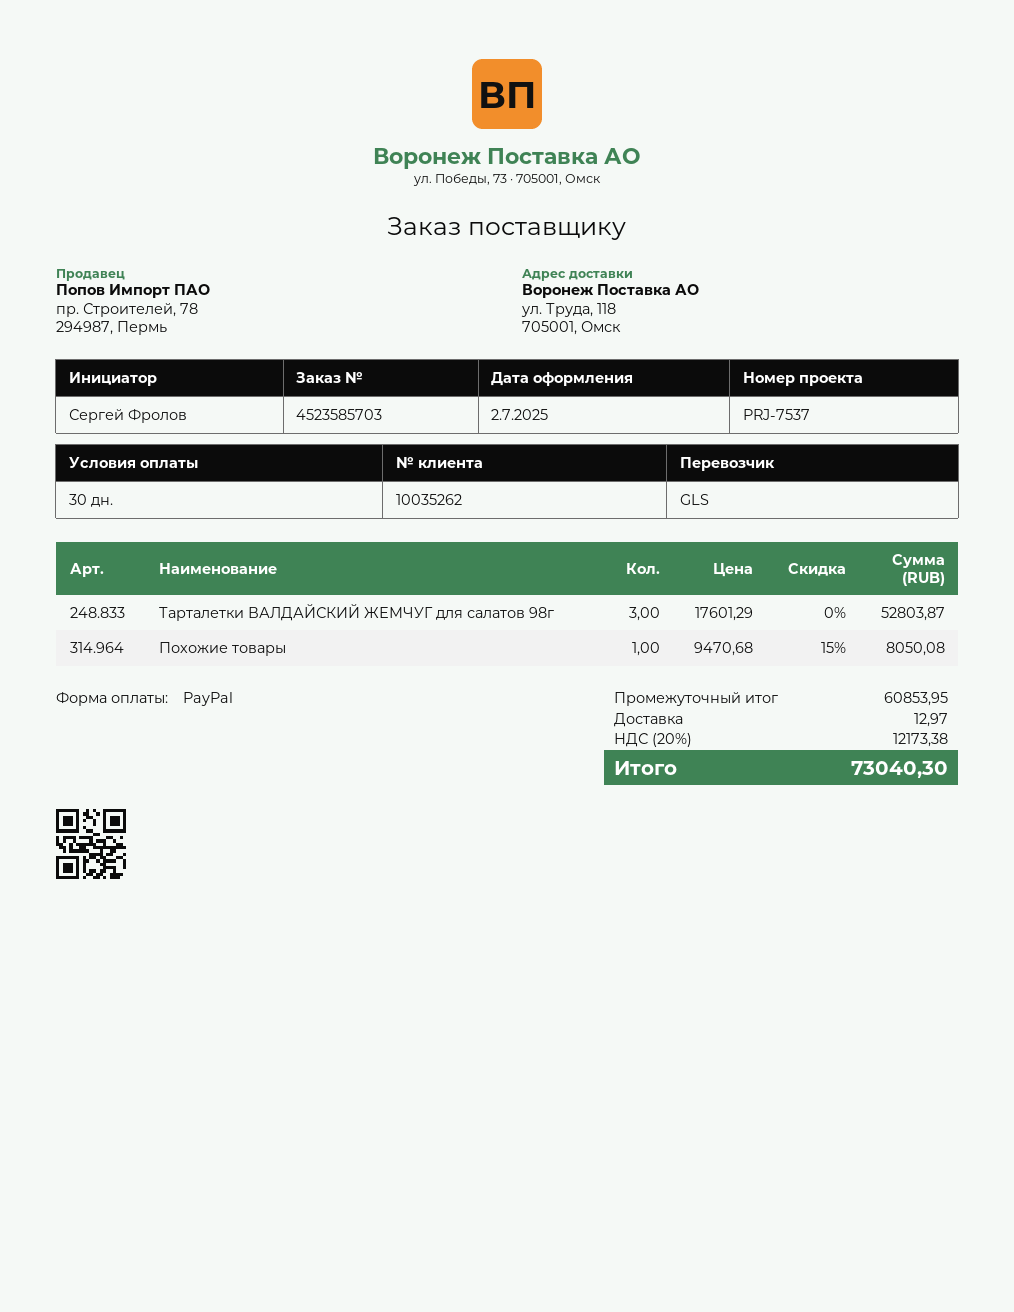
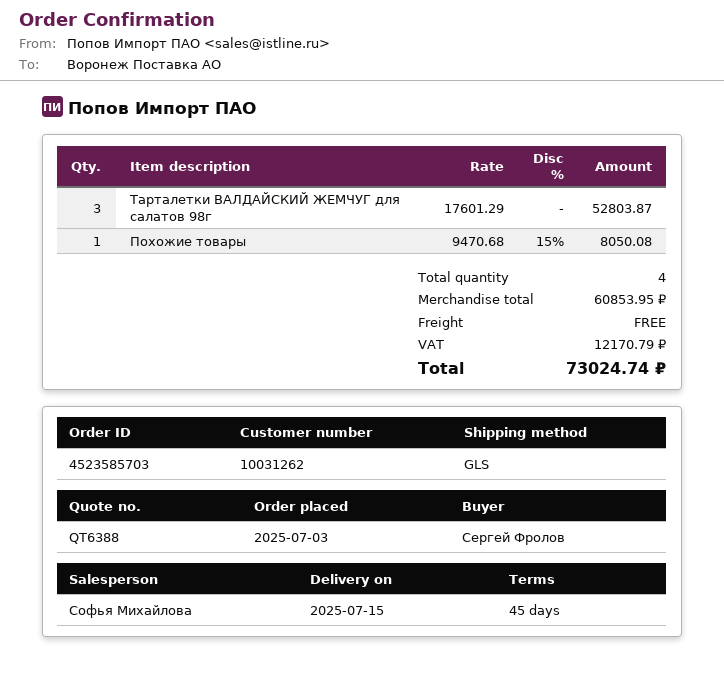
order date: 2025-07-02 -> 2025-07-03
payment terms: 30 days -> 45 days
customer number: 10035262 -> 10031262
shipping: 12.97 -> 0.00
tax: 12173.38 -> 12170.79
total: 73040.30 -> 73024.74

